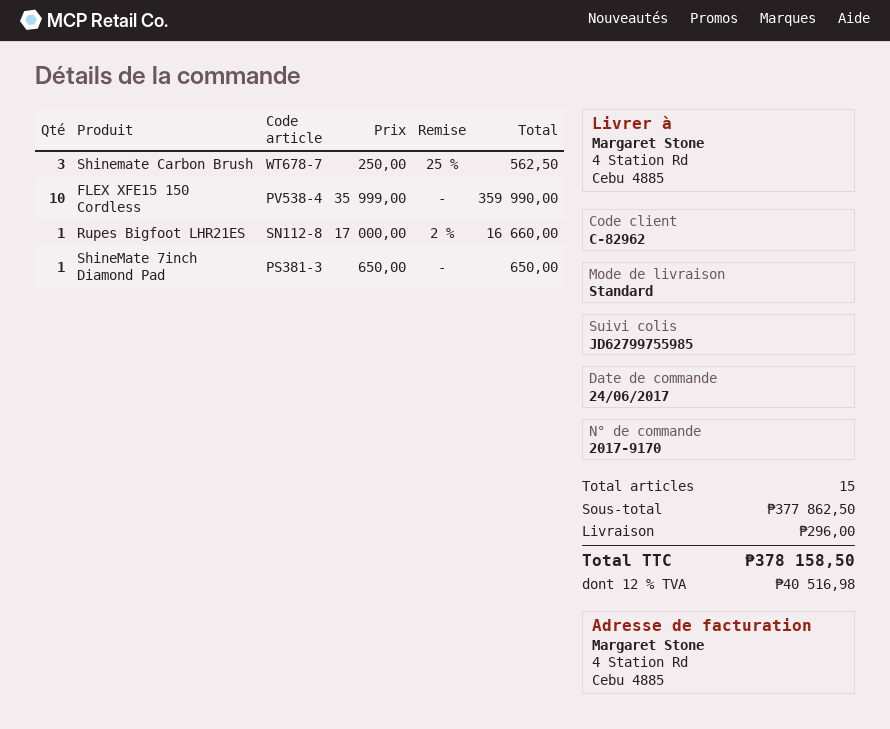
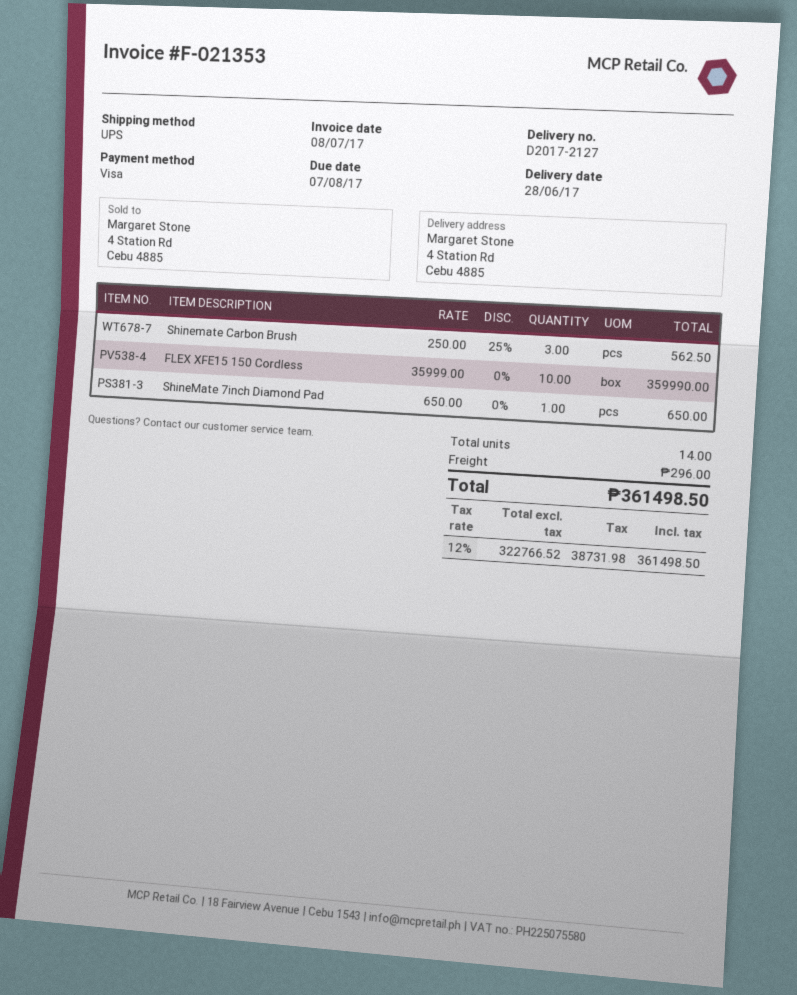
shipping method: standard -> UPS
Rupes Bigfoot LHR21ES: 1 x 17000.00 - 2% = 16660.00 -> none
total quantity: 15 -> 14
tax: 12% = 40516.98 -> 12% = 38731.98
total: 378158.50 -> 361498.50

